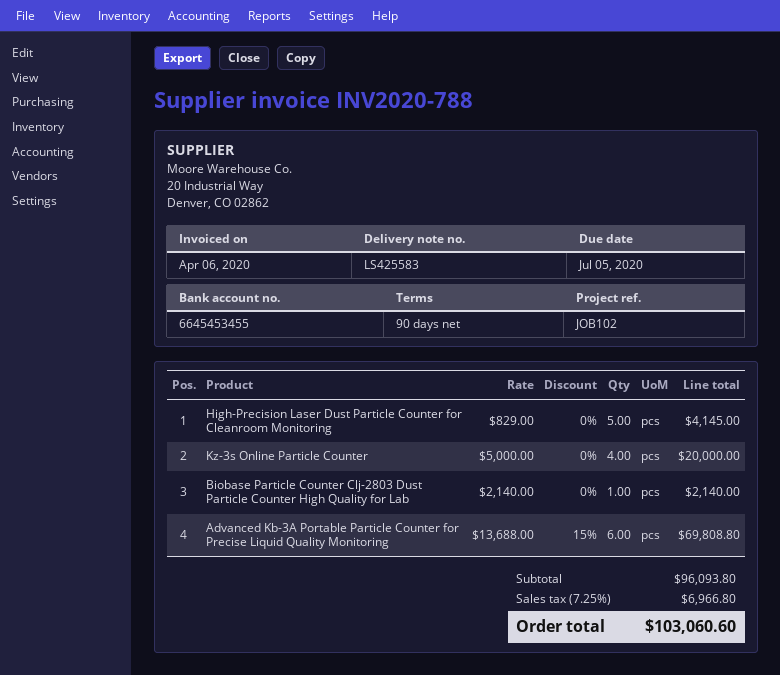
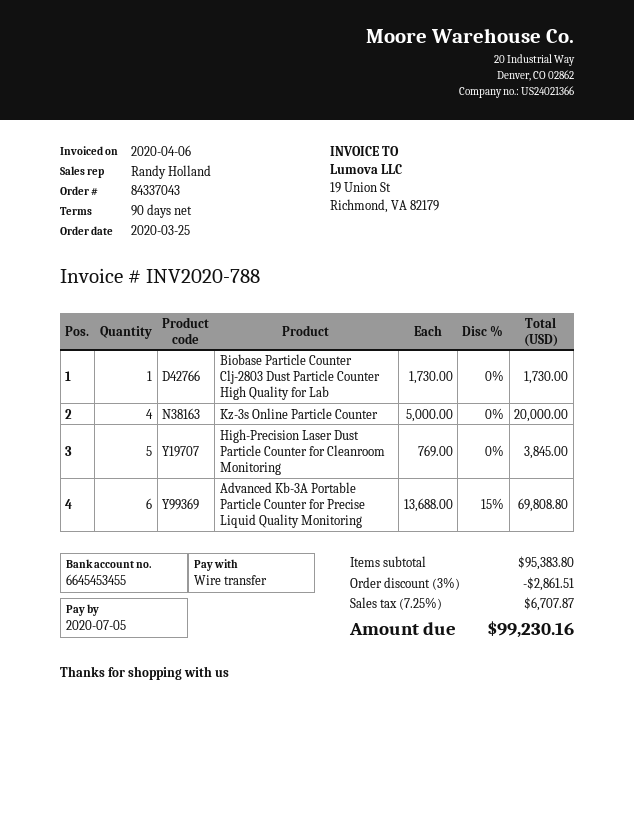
High-Precision Laser Dust Particle Counter for Cleanroom Monitoring: 5 x 829.00 = 4145.00 -> 5 x 769.00 = 3845.00
Biobase Particle Counter Clj-2803 Dust Particle Counter High Quality for Lab: 1 x 2140.00 = 2140.00 -> 1 x 1730.00 = 1730.00
subtotal: 96093.80 -> 95383.80
discount: none -> 3% = 2861.51
tax: 7.25% = 6966.80 -> 7.25% = 6707.87
total: 103060.60 -> 99230.16

